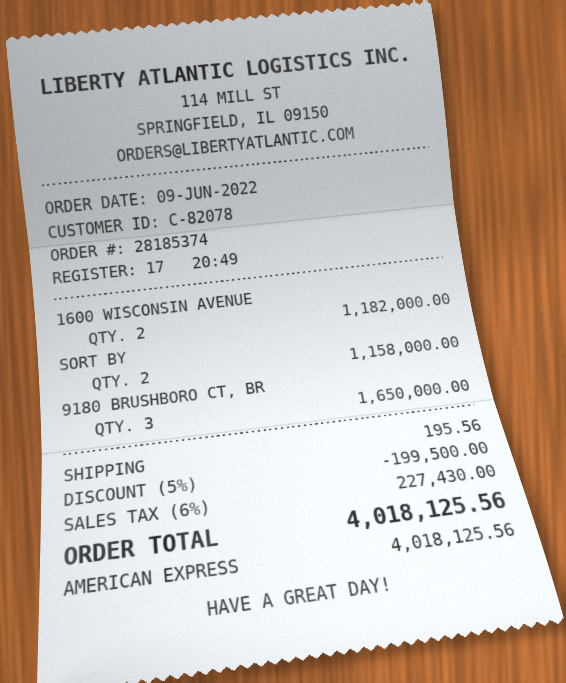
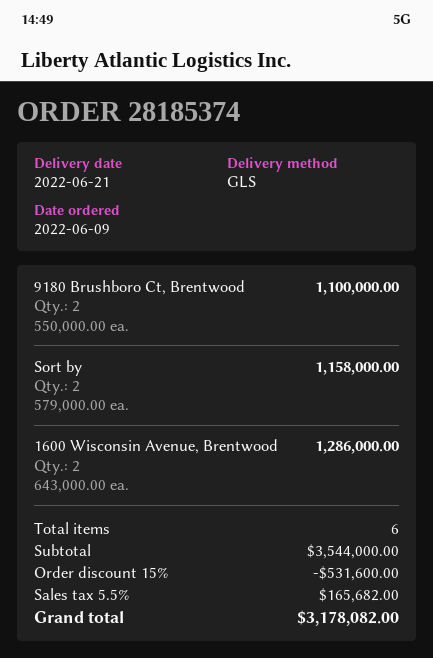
1600 WISCONSIN AVENUE: 2 for 1182000.00 -> 2 for 1286000.00
9180 BRUSHBORO CT, BR: 3 for 1650000.00 -> 2 for 1100000.00
discount: 5% = 199500.00 -> 15% = 531600.00
shipping: 195.56 -> none
tax: 6% = 227430.00 -> 5.5% = 165682.00
total: 4018125.56 -> 3178082.00

